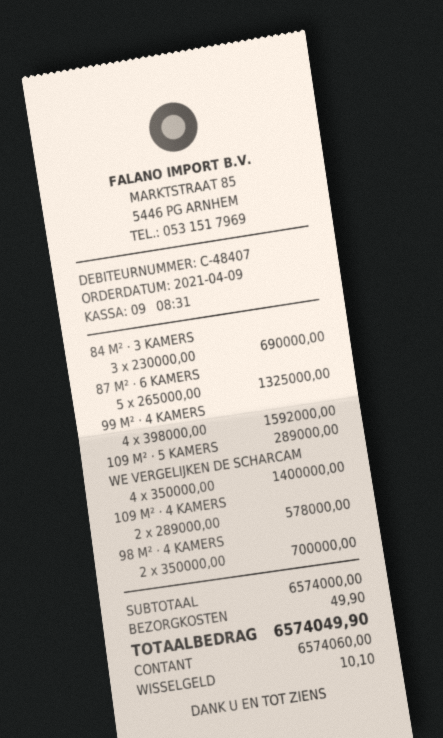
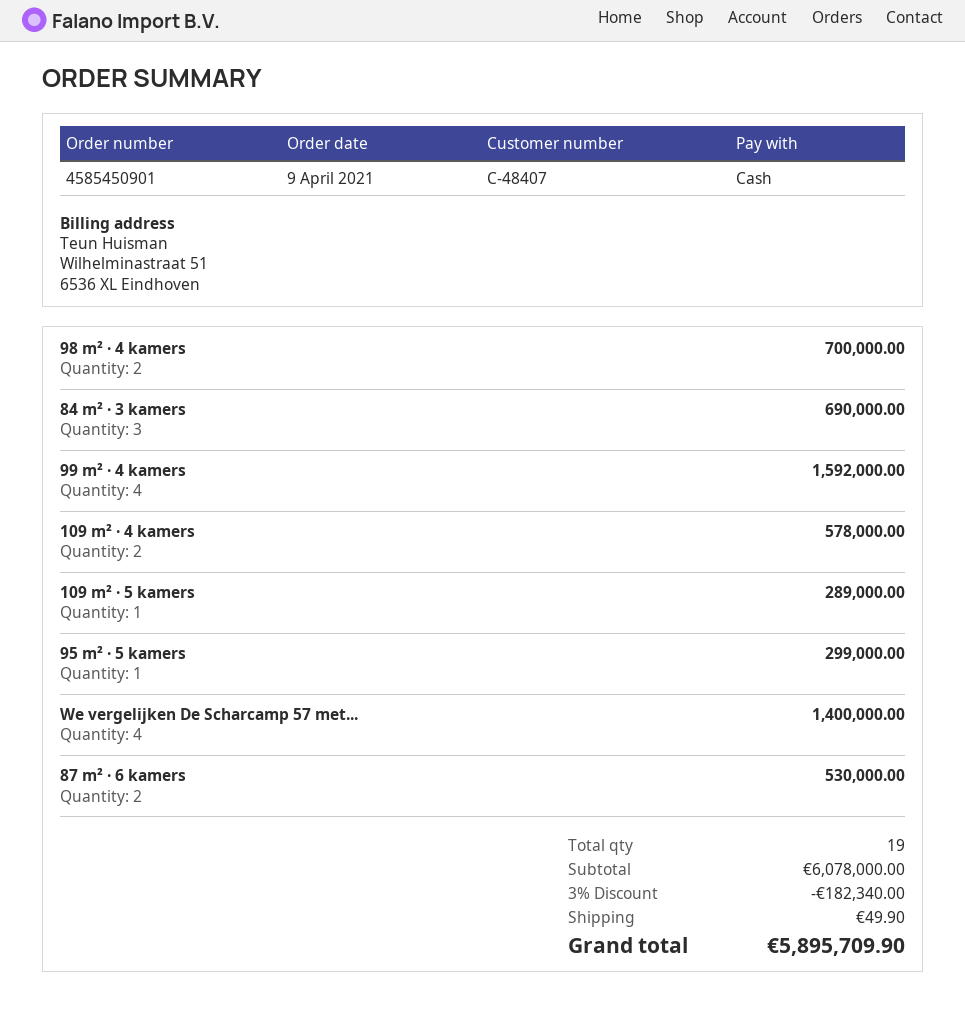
87 M² · 6 KAMERS: 5 for 1325000.00 -> 2 for 530000.00
95 m² · 5 kamers: none -> 1 for 299000.00
subtotal: 6574000.00 -> 6078000.00
discount: none -> 3% = 182340.00
total: 6574049.90 -> 5895709.90

